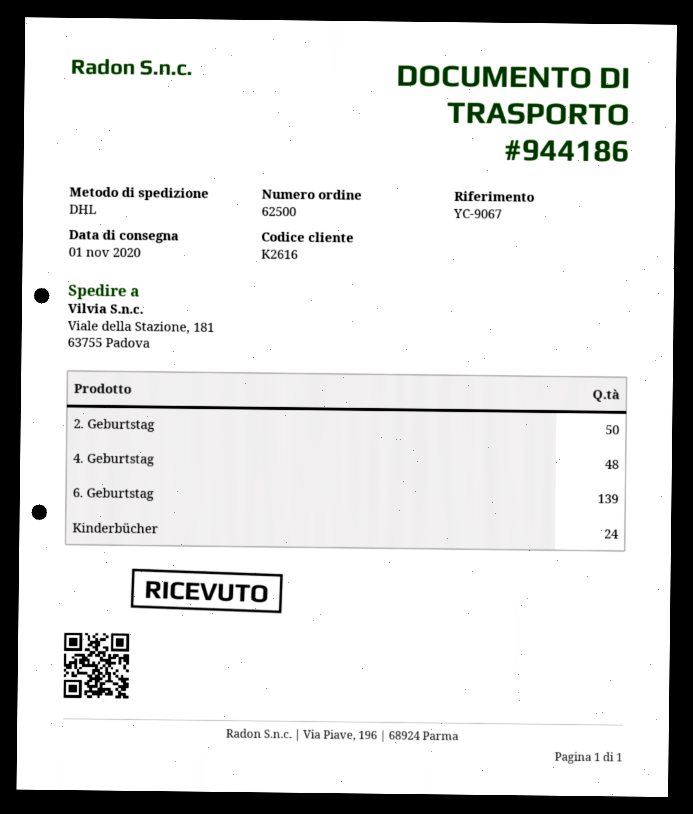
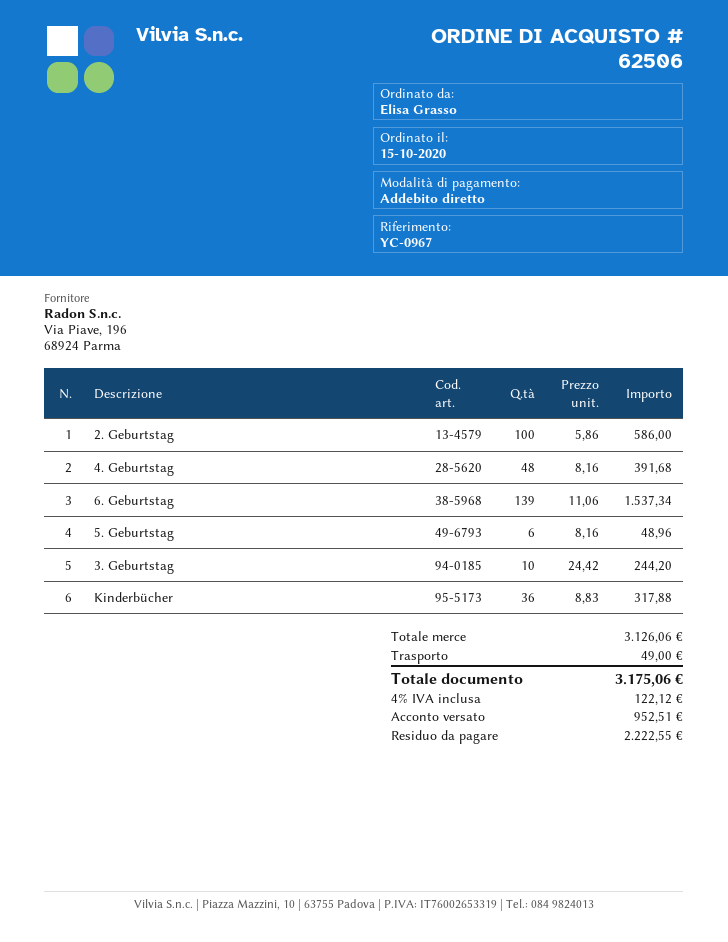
order number: 62500 -> 62506
reference: YC-9067 -> YC-0967
2. Geburtstag: 50 -> 100
Kinderbücher: 24 -> 36
5. Geburtstag: none -> 6
3. Geburtstag: none -> 10

